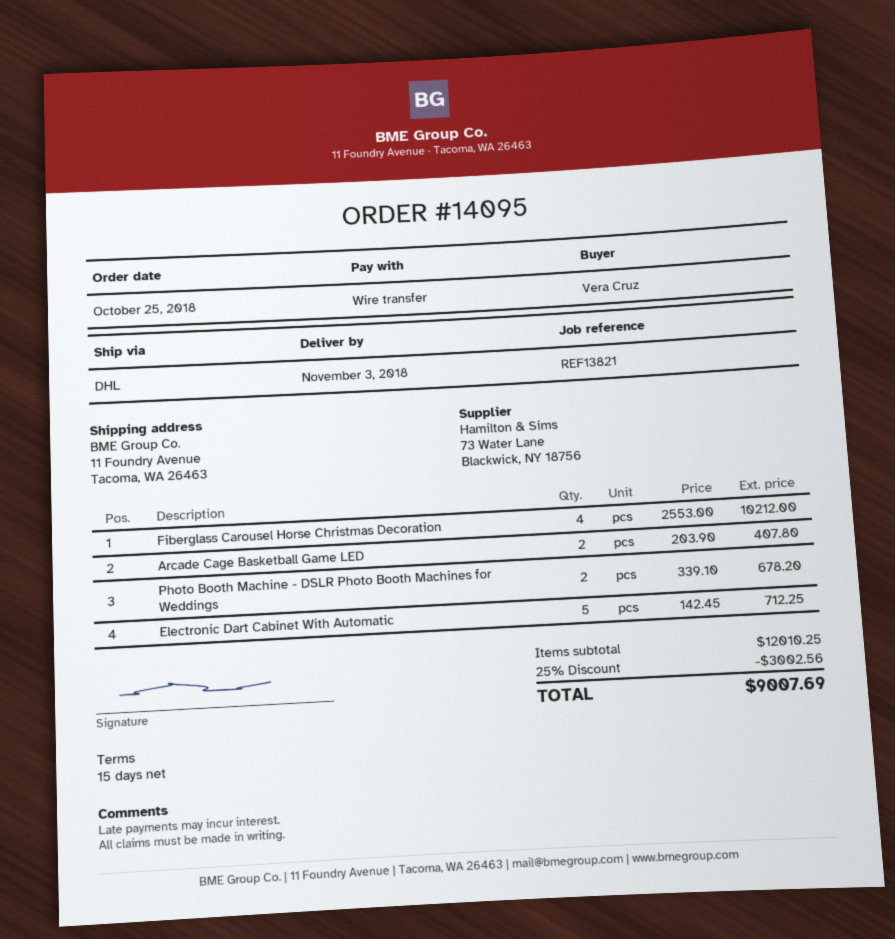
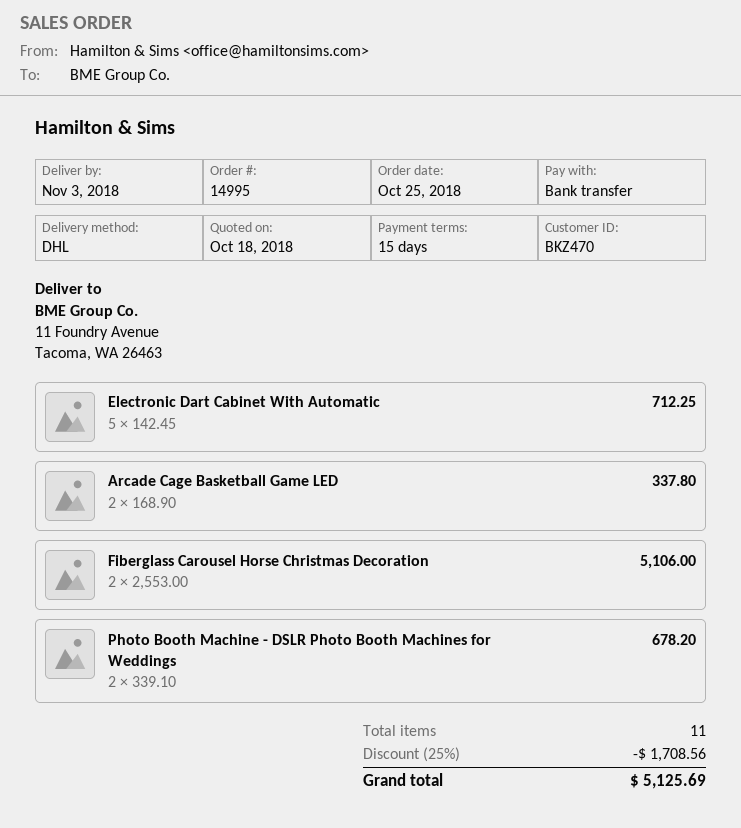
order number: 14095 -> 14995
Fiberglass Carousel Horse Christmas Decoration: 4 x 2553.00 = 10212.00 -> 2 x 2553.00 = 5106.00
Arcade Cage Basketball Game LED: 2 x 203.90 = 407.80 -> 2 x 168.90 = 337.80
discount: 25% = 3002.56 -> 25% = 1708.56
total: 9007.69 -> 5125.69

